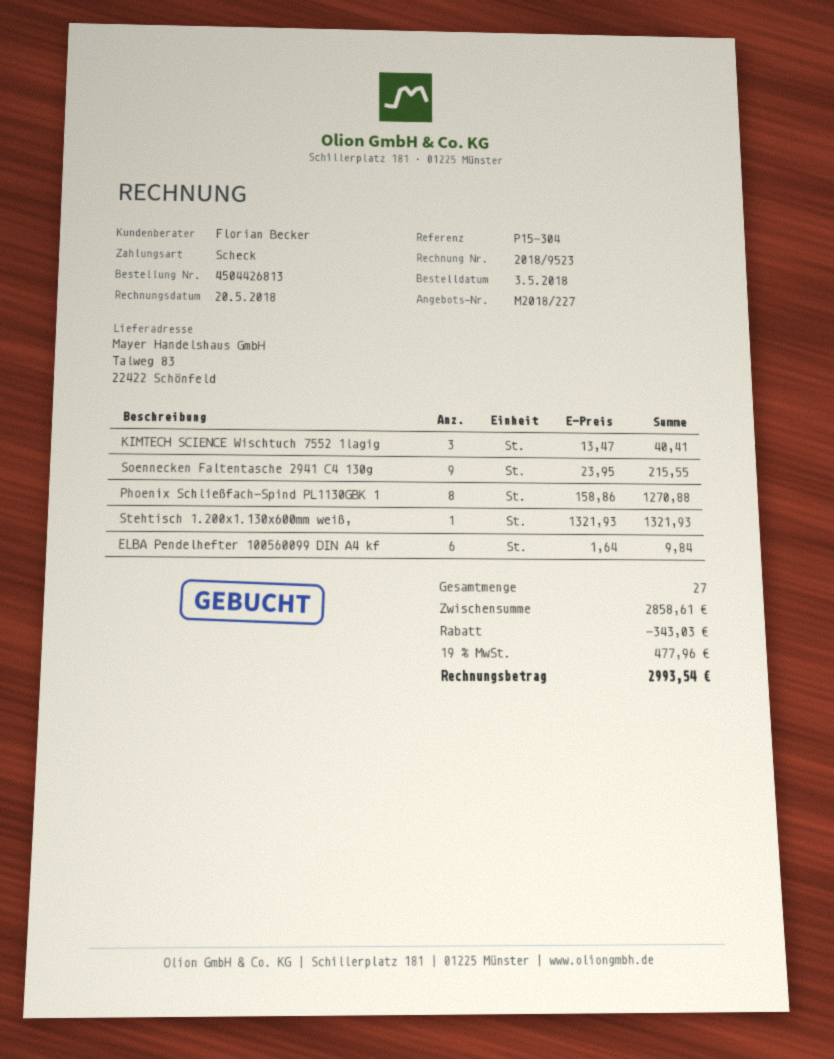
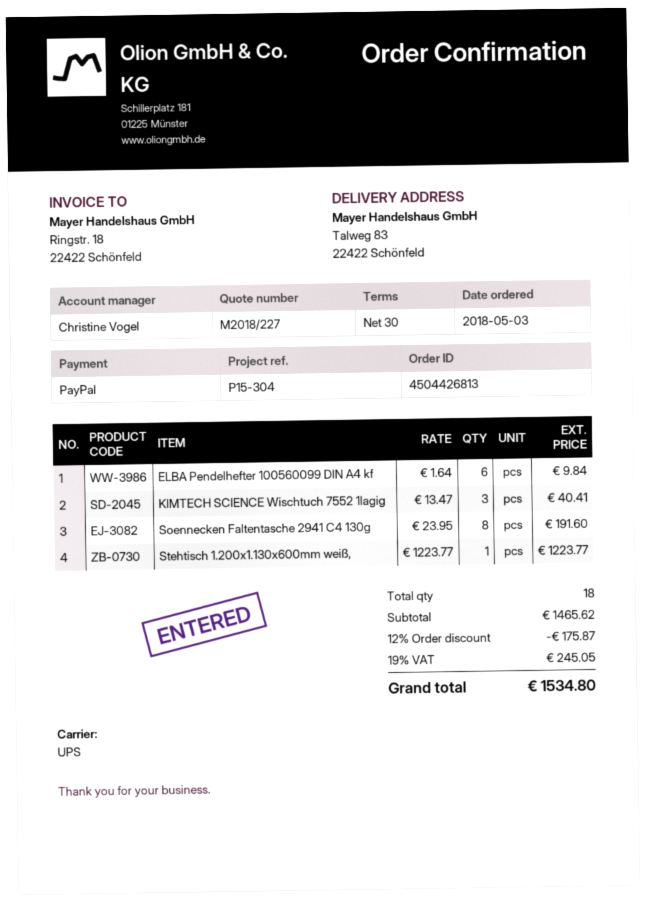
sales rep: Florian Becker -> Christine Vogel
payment method: cheque -> PayPal
Soennecken Faltentasche 2941 C4 130g: 9 x 23.95 = 215.55 -> 8 x 23.95 = 191.60
Phoenix Schließfach-Spind PL1130GBK 1: 8 x 158.86 = 1270.88 -> none
Stehtisch 1.200x1.130x600mm weiß,: 1 x 1321.93 = 1321.93 -> 1 x 1223.77 = 1223.77
total quantity: 27 -> 18
subtotal: 2858.61 -> 1465.62
discount: 343.03 -> 175.87
tax: 19% = 477.96 -> 19% = 245.05
total: 2993.54 -> 1534.80

